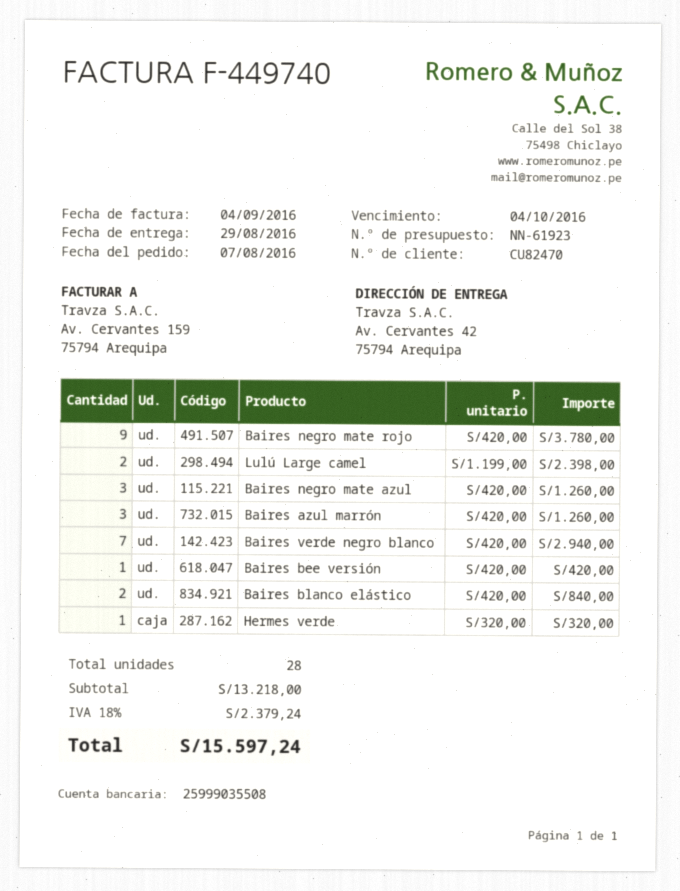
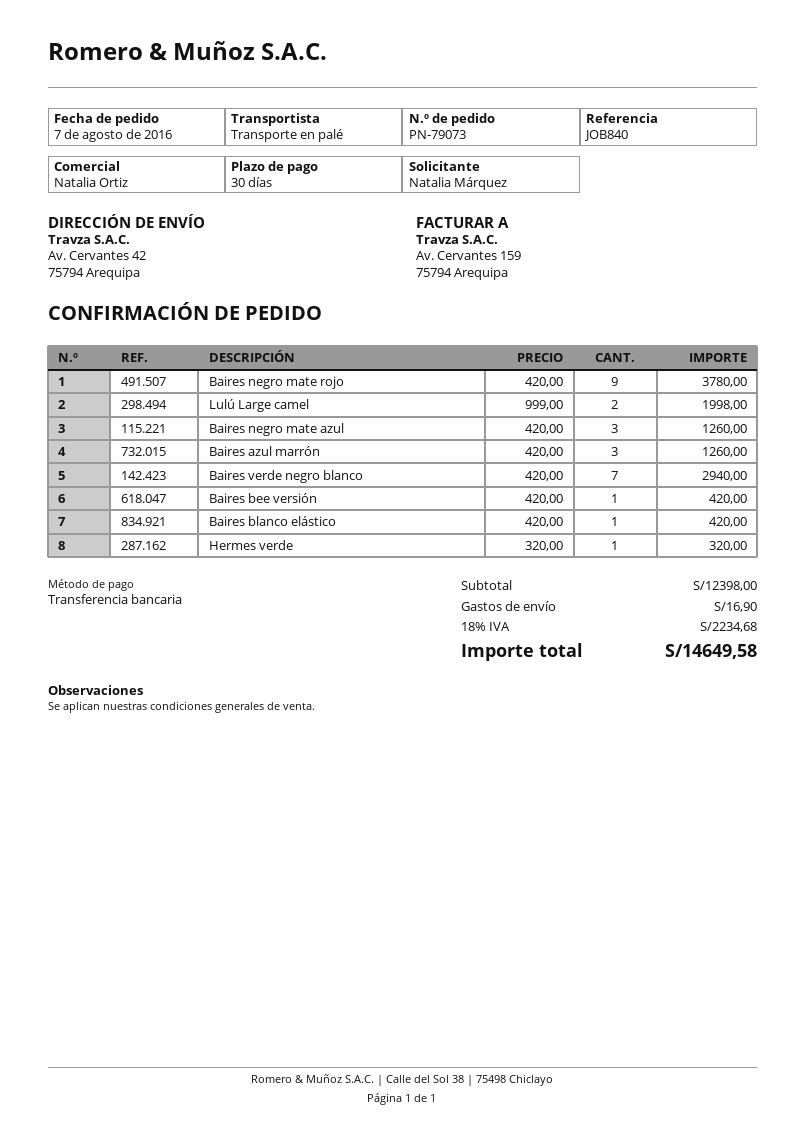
Lulú Large camel: 2 x 1199.00 = 2398.00 -> 2 x 999.00 = 1998.00
Baires blanco elástico: 2 x 420.00 = 840.00 -> 1 x 420.00 = 420.00
subtotal: 13218.00 -> 12398.00
shipping: none -> 16.90
tax: 18% = 2379.24 -> 18% = 2234.68
total: 15597.24 -> 14649.58

